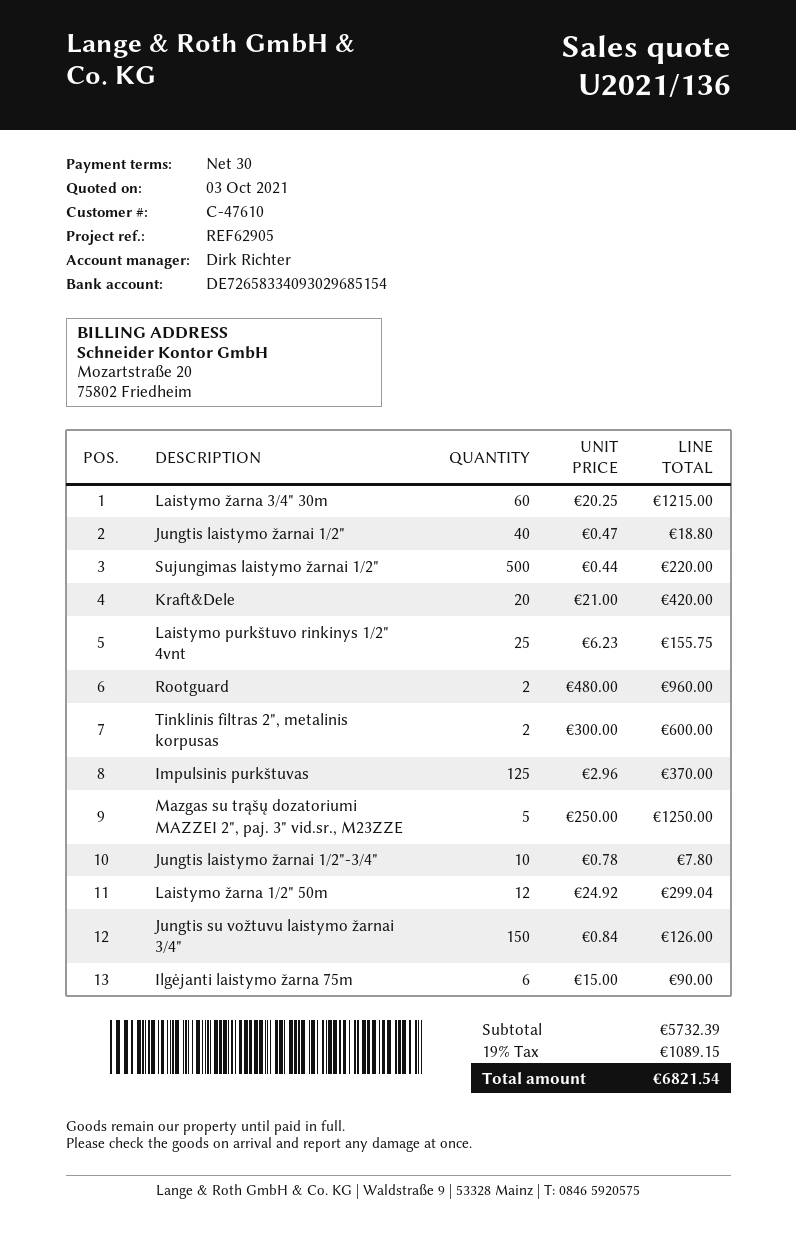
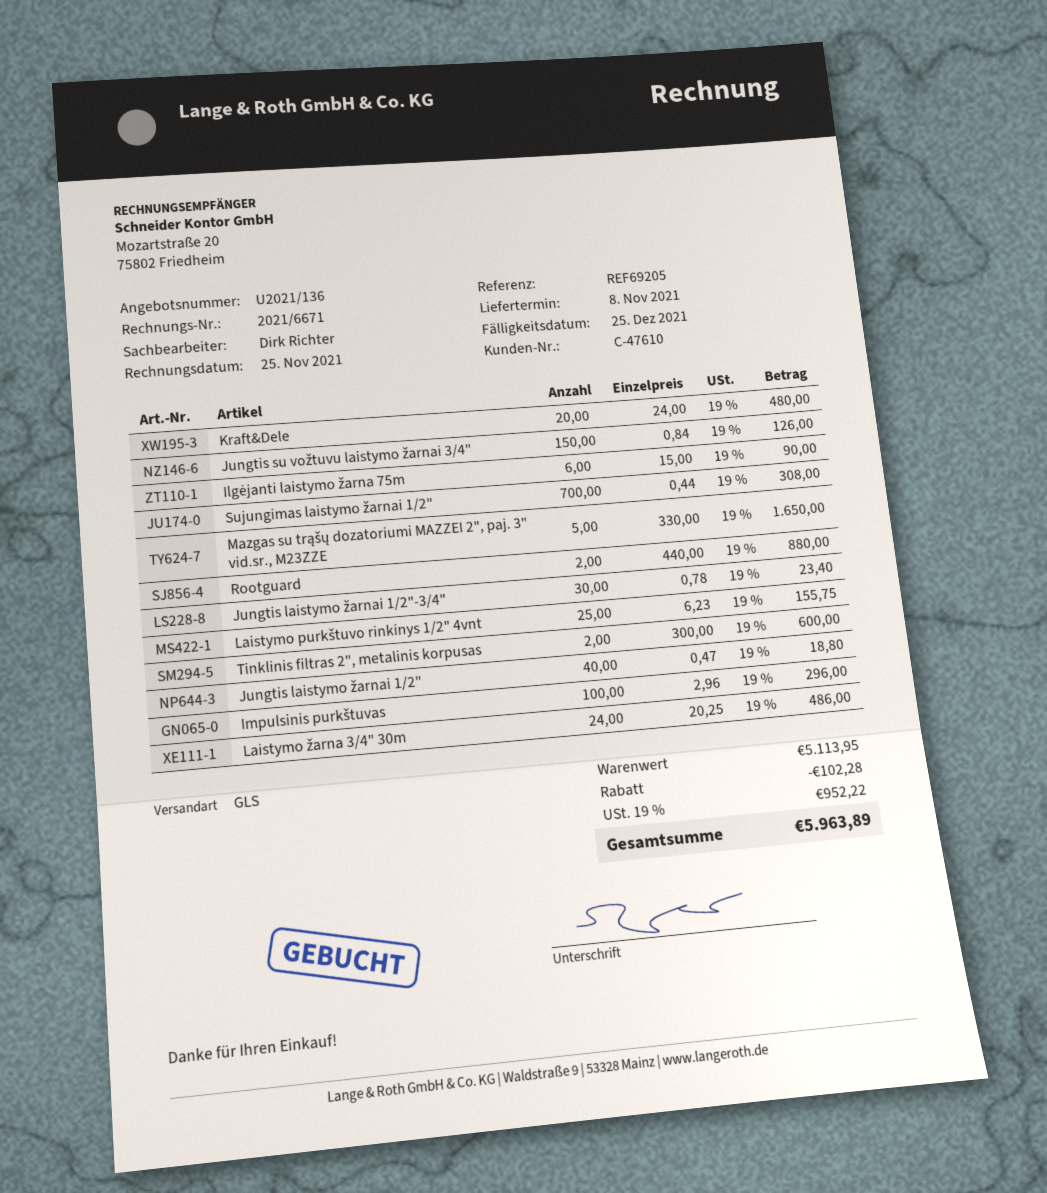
reference: REF62905 -> REF69205
Laistymo žarna 3/4" 30m: 60 x 20.25 = 1215.00 -> 24 x 20.25 = 486.00
Sujungimas laistymo žarnai 1/2": 500 x 0.44 = 220.00 -> 700 x 0.44 = 308.00
Kraft&Dele: 20 x 21.00 = 420.00 -> 20 x 24.00 = 480.00
Rootguard: 2 x 480.00 = 960.00 -> 2 x 440.00 = 880.00
Impulsinis purkštuvas: 125 x 2.96 = 370.00 -> 100 x 2.96 = 296.00
Mazgas su trąšų dozatoriumi MAZZEI 2", paj. 3" vid.sr., M23ZZE: 5 x 250.00 = 1250.00 -> 5 x 330.00 = 1650.00
Jungtis laistymo žarnai 1/2"-3/4": 10 x 0.78 = 7.80 -> 30 x 0.78 = 23.40
Laistymo žarna 1/2" 50m: 12 x 24.92 = 299.04 -> none
subtotal: 5732.39 -> 5113.95
discount: none -> 102.28
tax: 19% = 1089.15 -> 19% = 952.22
total: 6821.54 -> 5963.89

